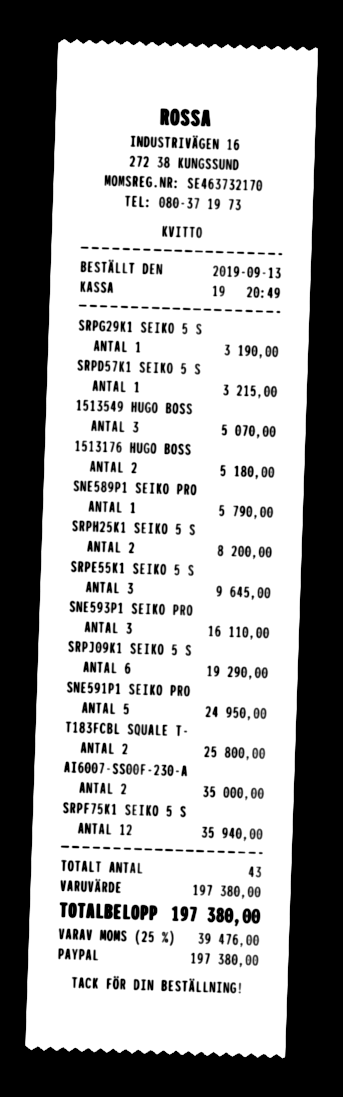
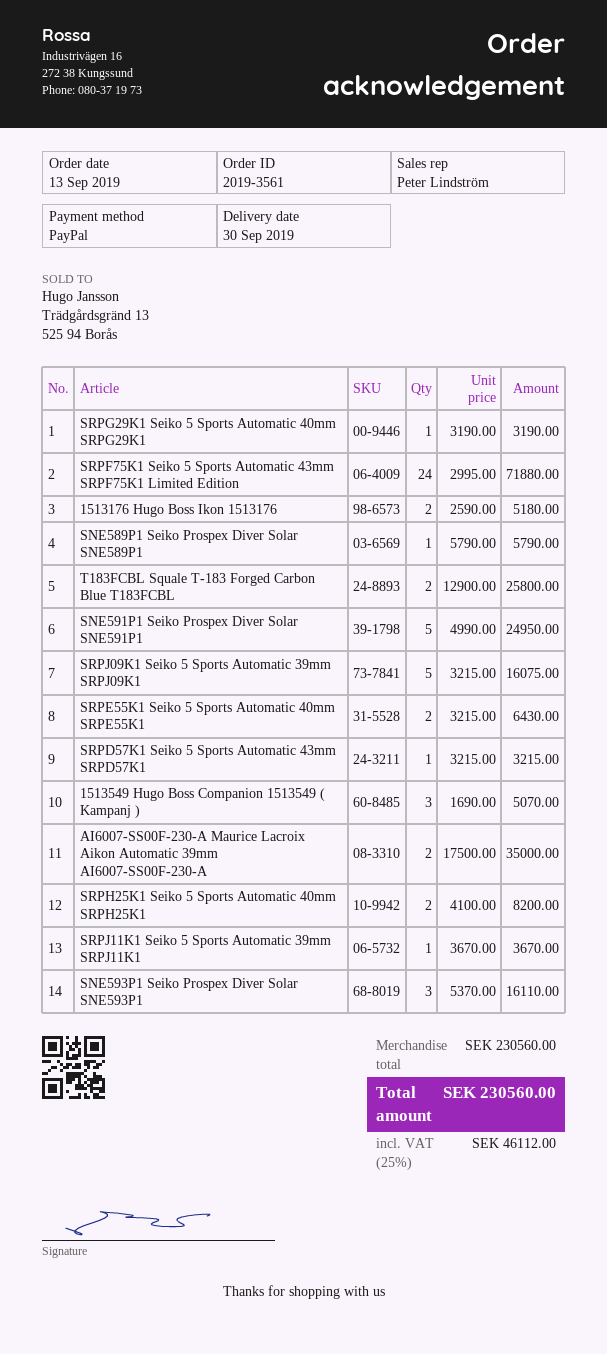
SRPE55K1 SEIKO 5 S: 3 for 9645.00 -> 2 for 6430.00
SRPJ09K1 SEIKO 5 S: 6 for 19290.00 -> 5 for 16075.00
SRPF75K1 SEIKO 5 S: 12 for 35940.00 -> 24 for 71880.00
SRPJ11K1 Seiko 5 Sports Automatic 39mm SRPJ11K1: none -> 1 for 3670.00
subtotal: 197380.00 -> 230560.00
tax: 25% = 39476.00 -> 25% = 46112.00
total: 197380.00 -> 230560.00

